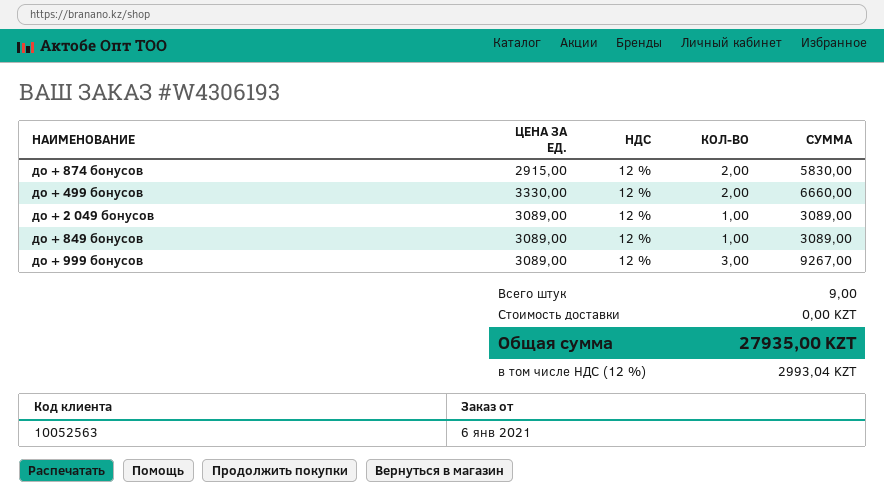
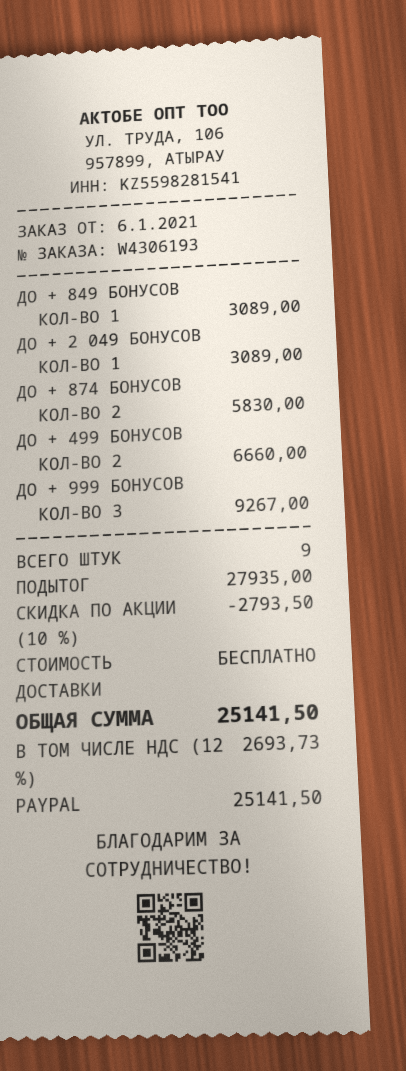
discount: none -> 10% = 2793.50
tax: 12% = 2993.04 -> 12% = 2693.73
total: 27935.00 -> 25141.50

